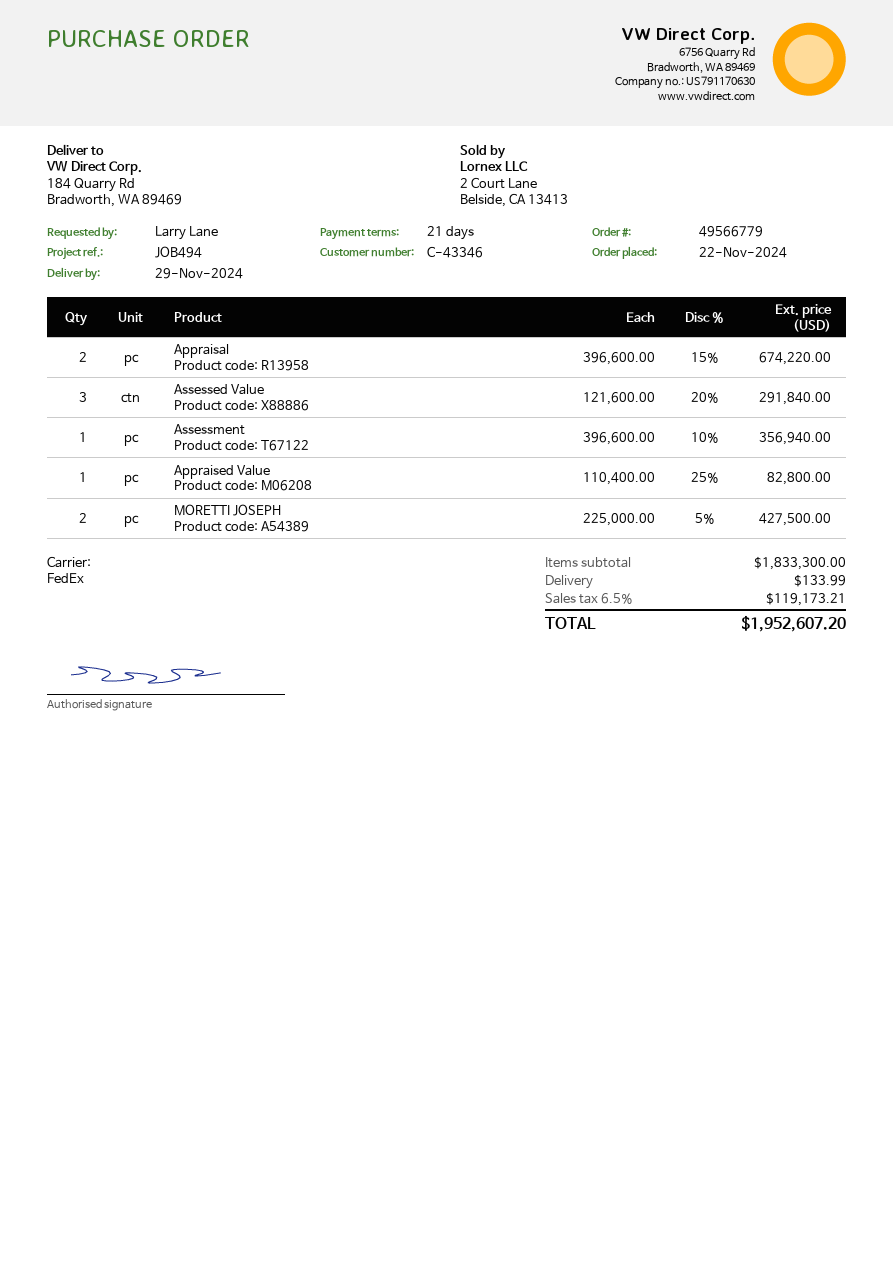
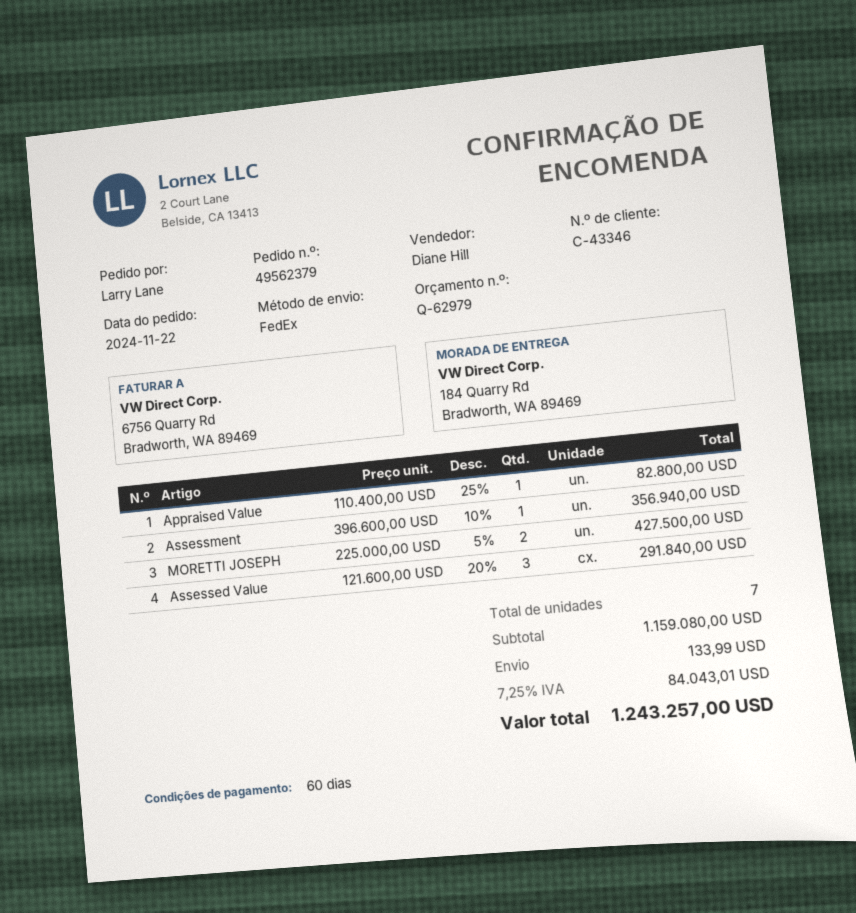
order number: 49566779 -> 49562379
payment terms: 21 days -> 60 days
Appraisal: 2 x 396600.00 - 15% = 674220.00 -> none
subtotal: 1833300.00 -> 1159080.00
tax: 6.5% = 119173.21 -> 7.25% = 84043.01
total: 1952607.20 -> 1243257.00

